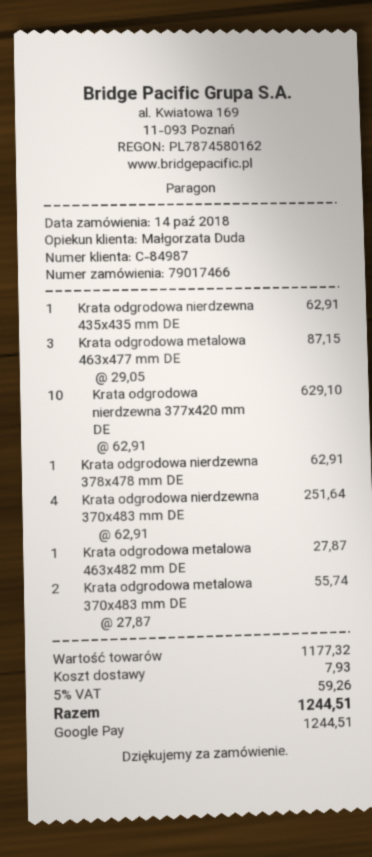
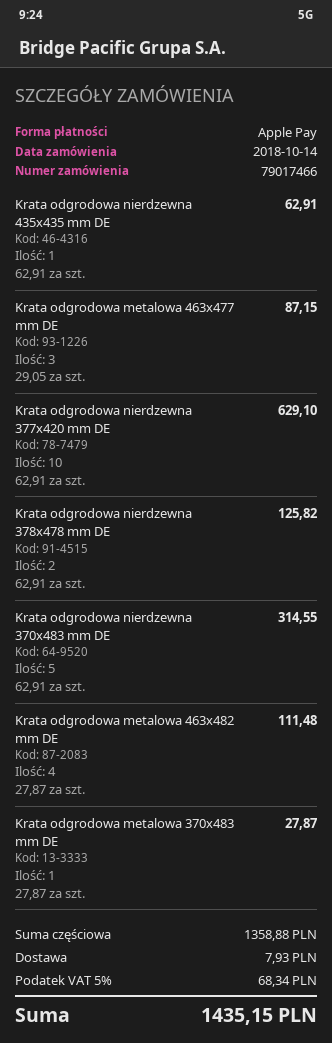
payment method: Google Pay -> Apple Pay
Krata odgrodowa nierdzewna 378x478 mm DE: 1 x 62.91 = 62.91 -> 2 x 62.91 = 125.82
Krata odgrodowa nierdzewna 370x483 mm DE: 4 x 62.91 = 251.64 -> 5 x 62.91 = 314.55
Krata odgrodowa metalowa 463x482 mm DE: 1 x 27.87 = 27.87 -> 4 x 27.87 = 111.48
Krata odgrodowa metalowa 370x483 mm DE: 2 x 27.87 = 55.74 -> 1 x 27.87 = 27.87
subtotal: 1177.32 -> 1358.88
tax: 5% = 59.26 -> 5% = 68.34
total: 1244.51 -> 1435.15

